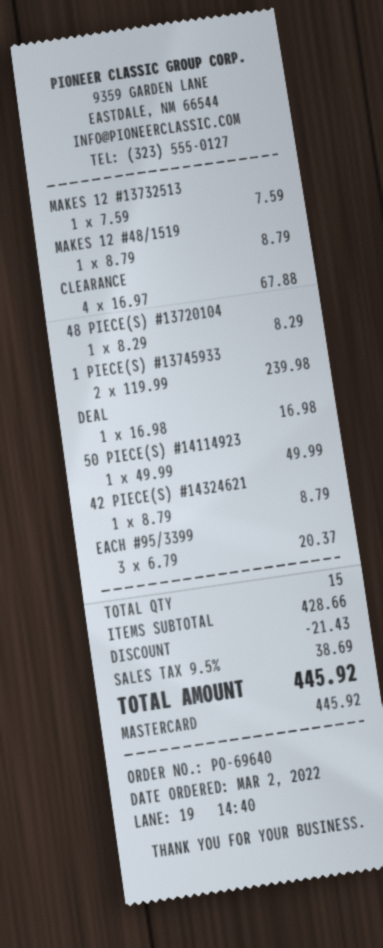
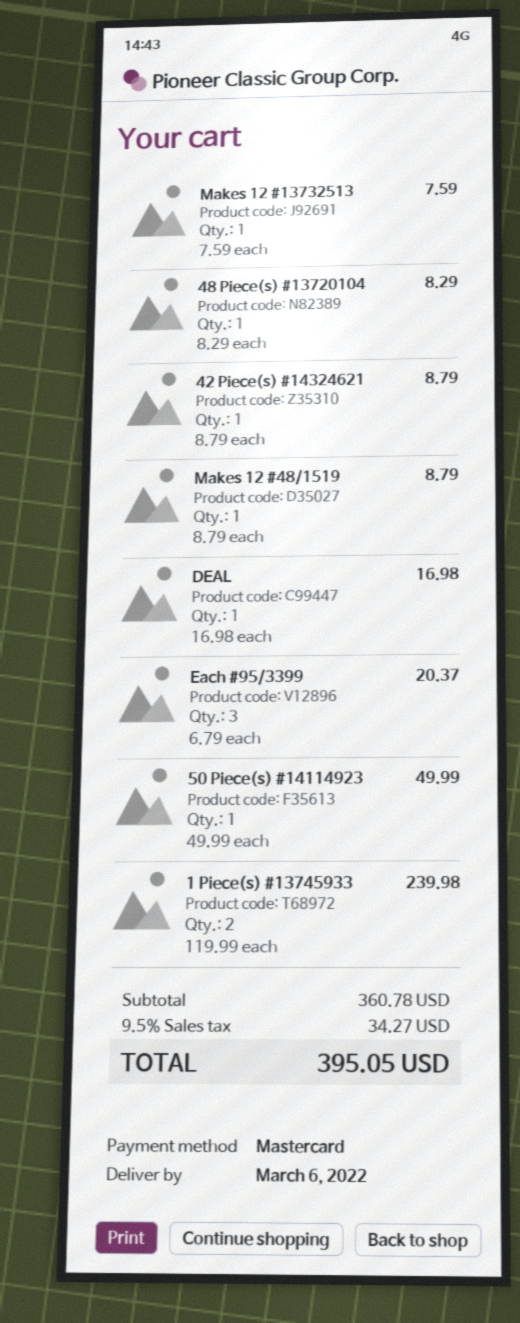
CLEARANCE: 4 x 16.97 = 67.88 -> none
subtotal: 428.66 -> 360.78
discount: 21.43 -> none
tax: 9.5% = 38.69 -> 9.5% = 34.27
total: 445.92 -> 395.05

